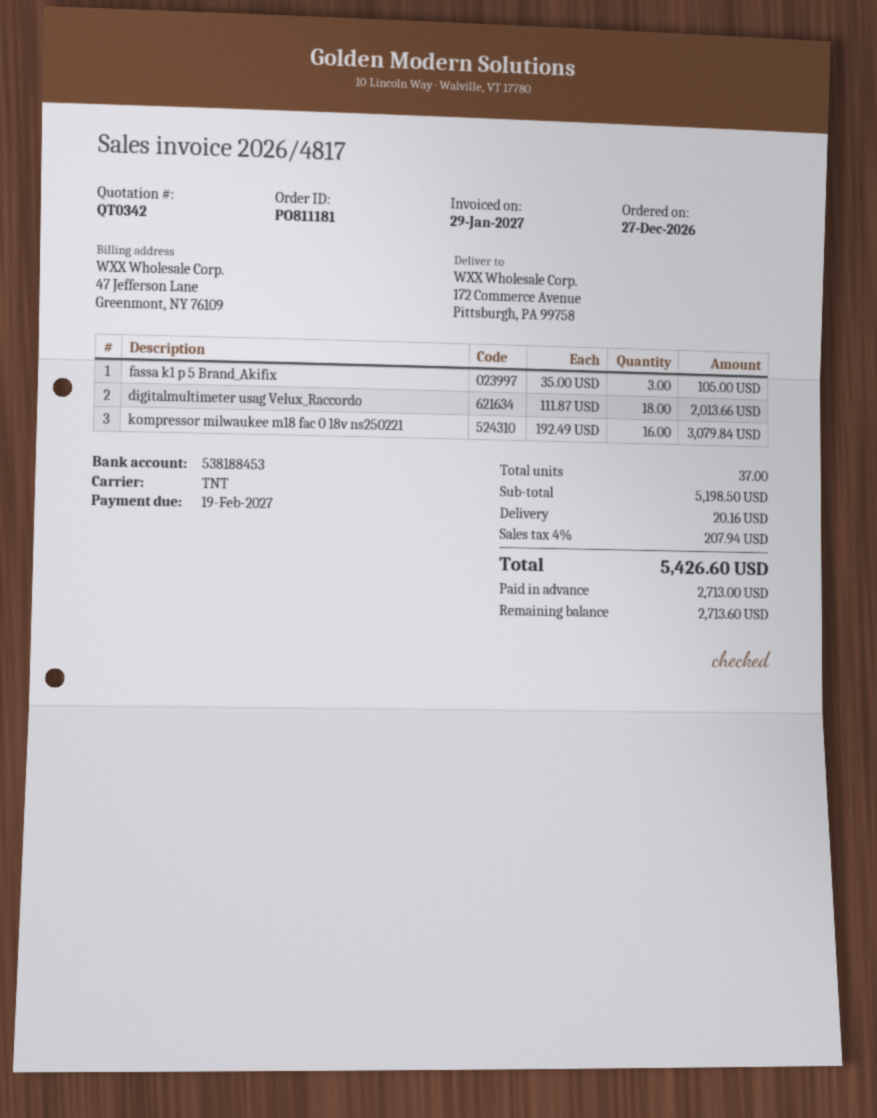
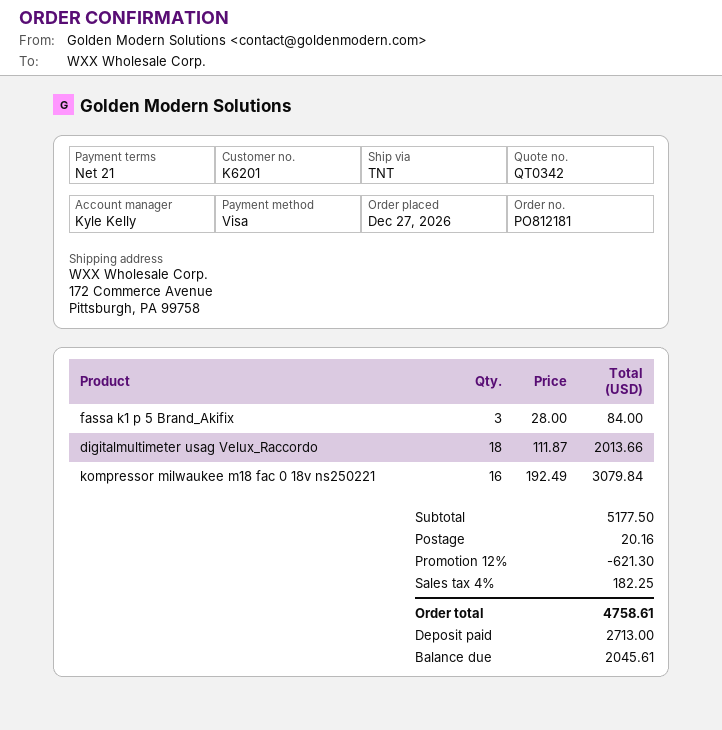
order number: PO811181 -> PO812181
fassa k1 p 5 Brand_Akifix: 3 x 35.00 = 105.00 -> 3 x 28.00 = 84.00
subtotal: 5198.50 -> 5177.50
discount: none -> 12% = 621.30
tax: 4% = 207.94 -> 4% = 182.25
total: 5426.60 -> 4758.61
balance: 2713.60 -> 2045.61

